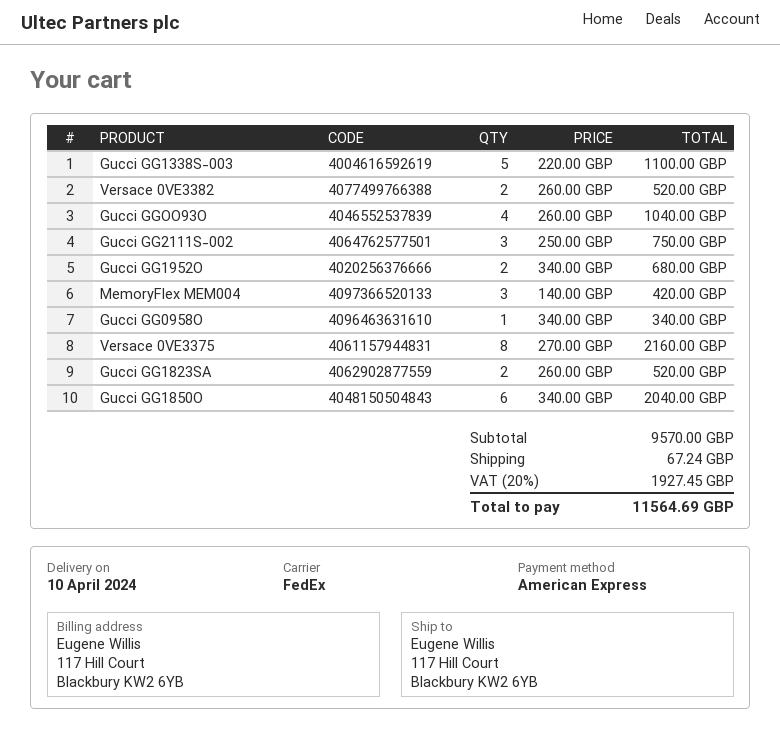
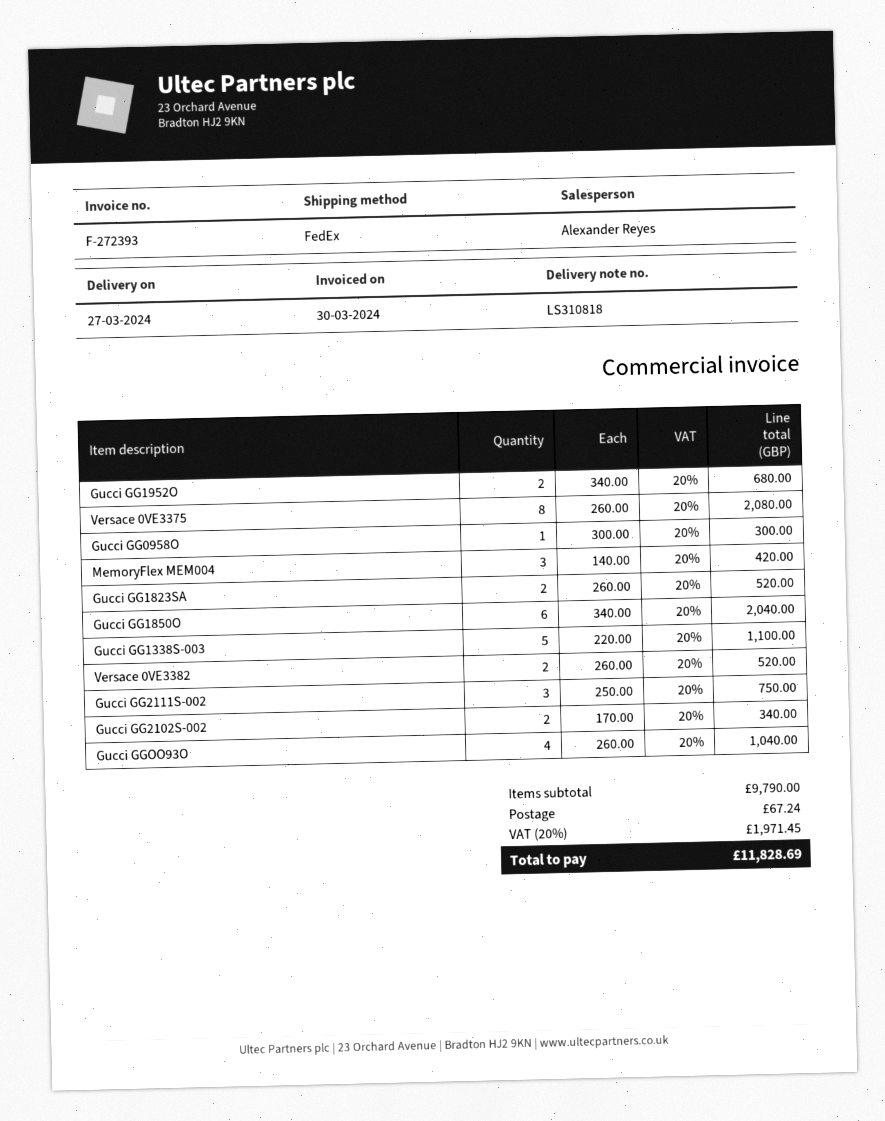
delivery date: 2024-04-10 -> 2024-03-27
Gucci GG0958O: 1 x 340.00 = 340.00 -> 1 x 300.00 = 300.00
Versace 0VE3375: 8 x 270.00 = 2160.00 -> 8 x 260.00 = 2080.00
Gucci GG2102S-002: none -> 2 x 170.00 = 340.00
subtotal: 9570.00 -> 9790.00
tax: 20% = 1927.45 -> 20% = 1971.45
total: 11564.69 -> 11828.69

